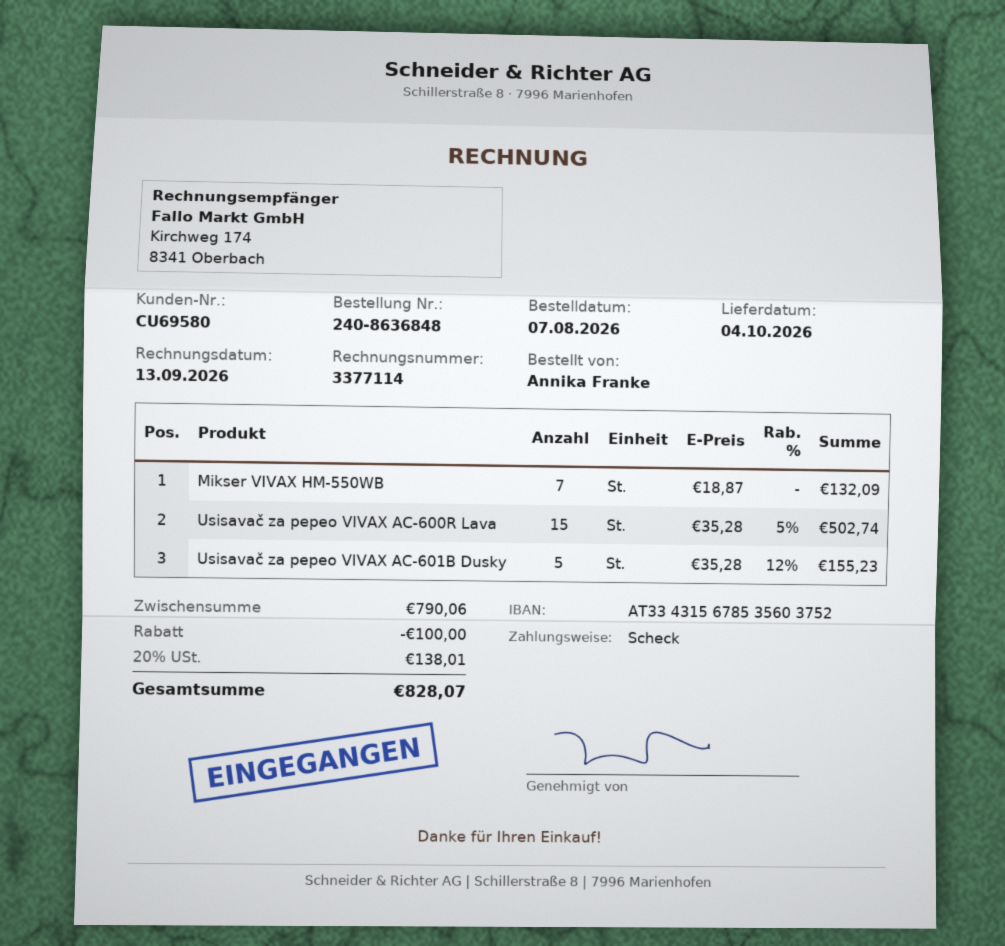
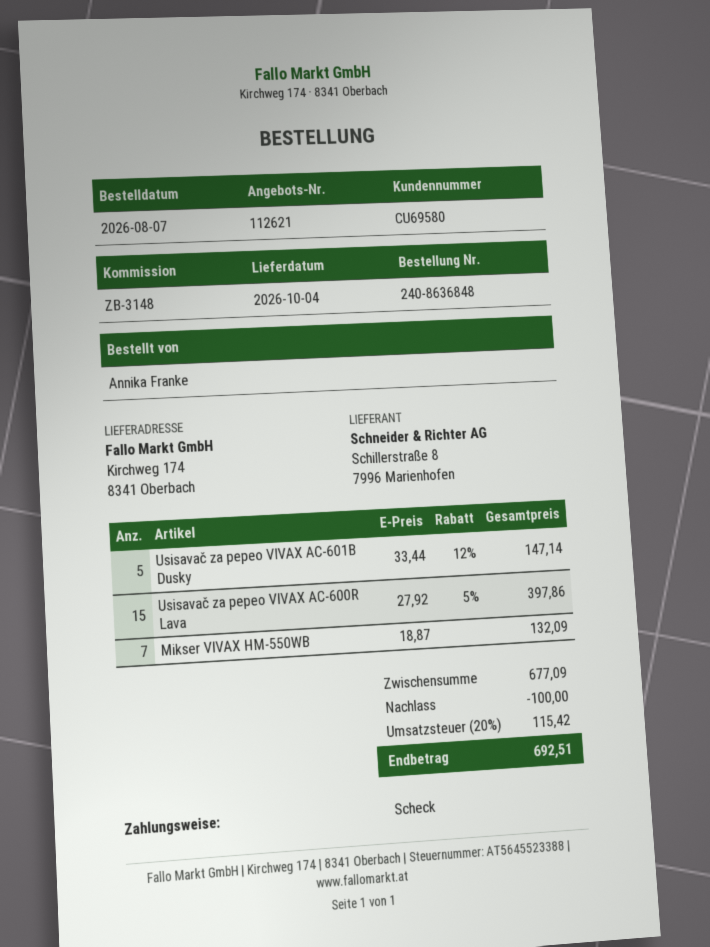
Usisavač za pepeo VIVAX AC-600R Lava: 15 x 35.28 - 5% = 502.74 -> 15 x 27.92 - 5% = 397.86
Usisavač za pepeo VIVAX AC-601B Dusky: 5 x 35.28 - 12% = 155.23 -> 5 x 33.44 - 12% = 147.14
subtotal: 790.06 -> 677.09
tax: 20% = 138.01 -> 20% = 115.42
total: 828.07 -> 692.51

